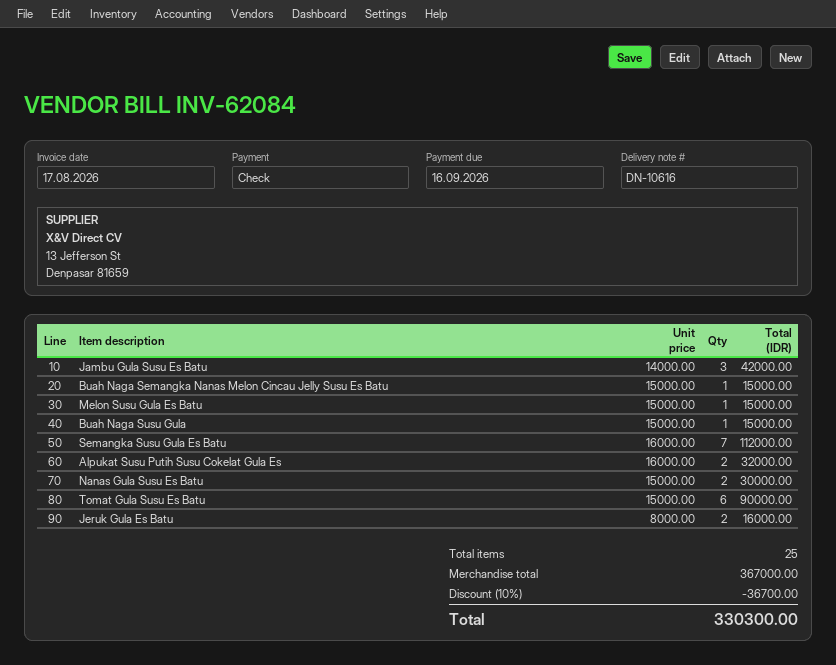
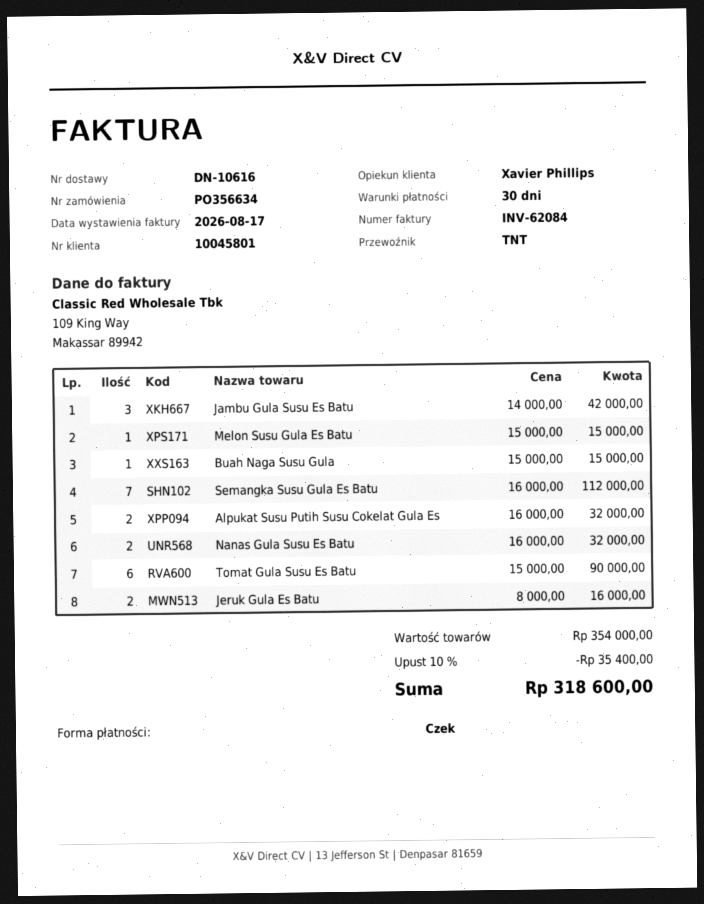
Buah Naga Semangka Nanas Melon Cincau Jelly Susu Es Batu: 1 x 15000.00 = 15000.00 -> none
Nanas Gula Susu Es Batu: 2 x 15000.00 = 30000.00 -> 2 x 16000.00 = 32000.00
subtotal: 367000.00 -> 354000.00
discount: 10% = 36700.00 -> 10% = 35400.00
total: 330300.00 -> 318600.00

